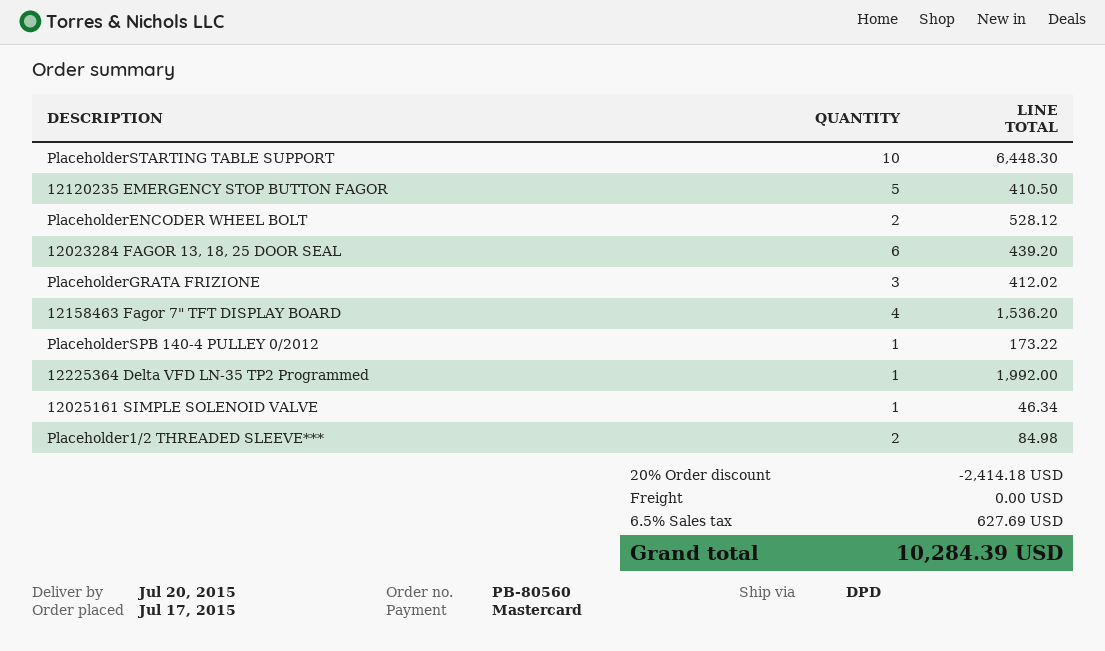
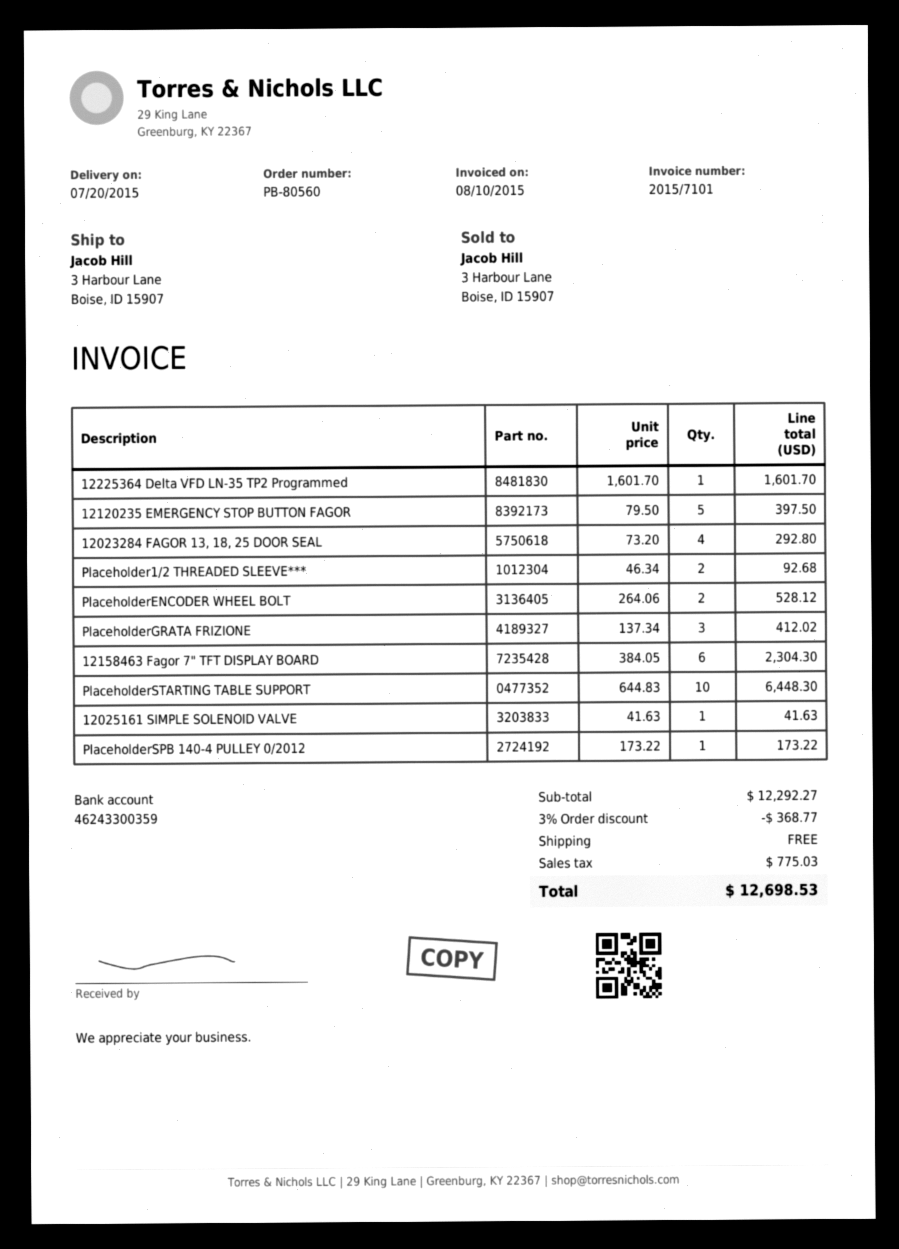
12120235 EMERGENCY STOP BUTTON FAGOR: 5 for 410.50 -> 5 for 397.50
12023284 FAGOR 13, 18, 25 DOOR SEAL: 6 for 439.20 -> 4 for 292.80
12158463 Fagor 7" TFT DISPLAY BOARD: 4 for 1536.20 -> 6 for 2304.30
12225364 Delta VFD LN-35 TP2 Programmed: 1 for 1992.00 -> 1 for 1601.70
12025161 SIMPLE SOLENOID VALVE: 1 for 46.34 -> 1 for 41.63
Placeholder1/2 THREADED SLEEVE***: 2 for 84.98 -> 2 for 92.68
discount: 20% = 2414.18 -> 3% = 368.77
tax: 627.69 -> 775.03
total: 10284.39 -> 12698.53

